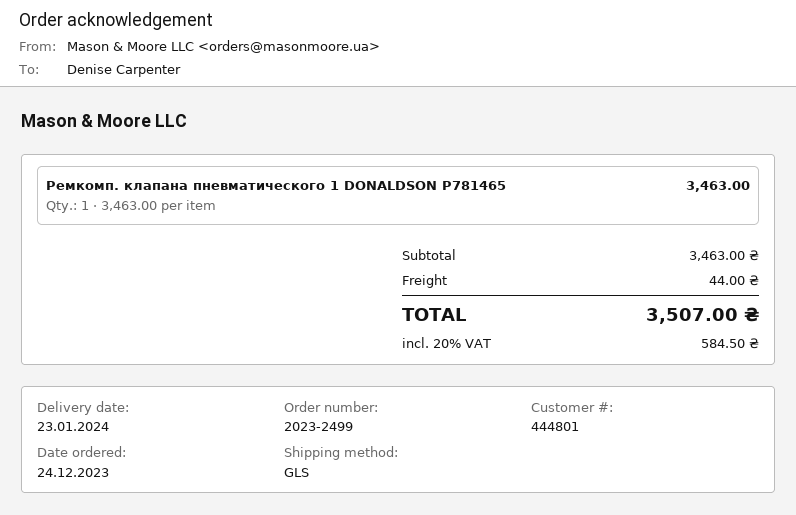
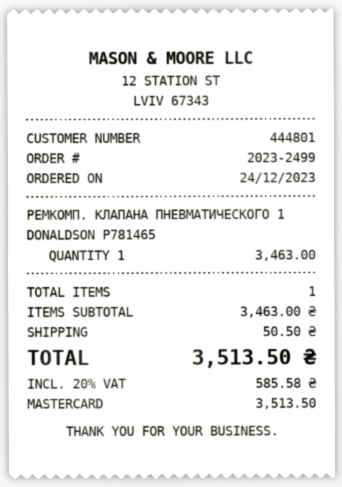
shipping: 44.00 -> 50.50
tax: 20% = 584.50 -> 20% = 585.58
total: 3507.00 -> 3513.50

